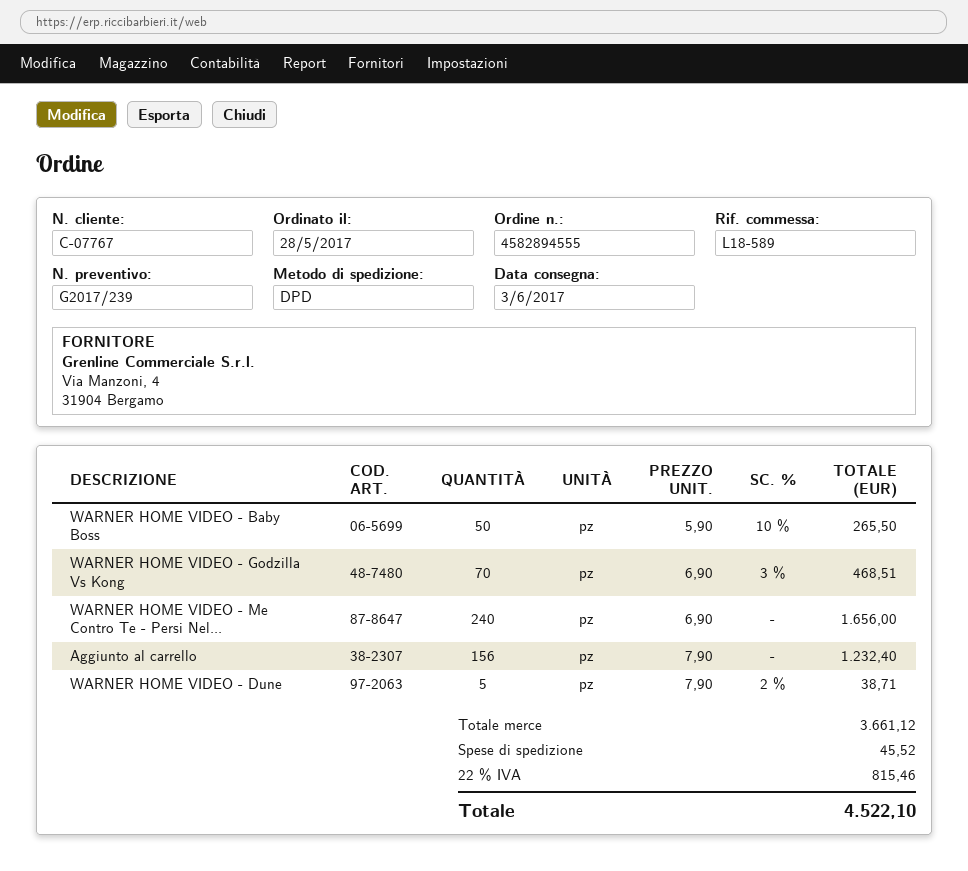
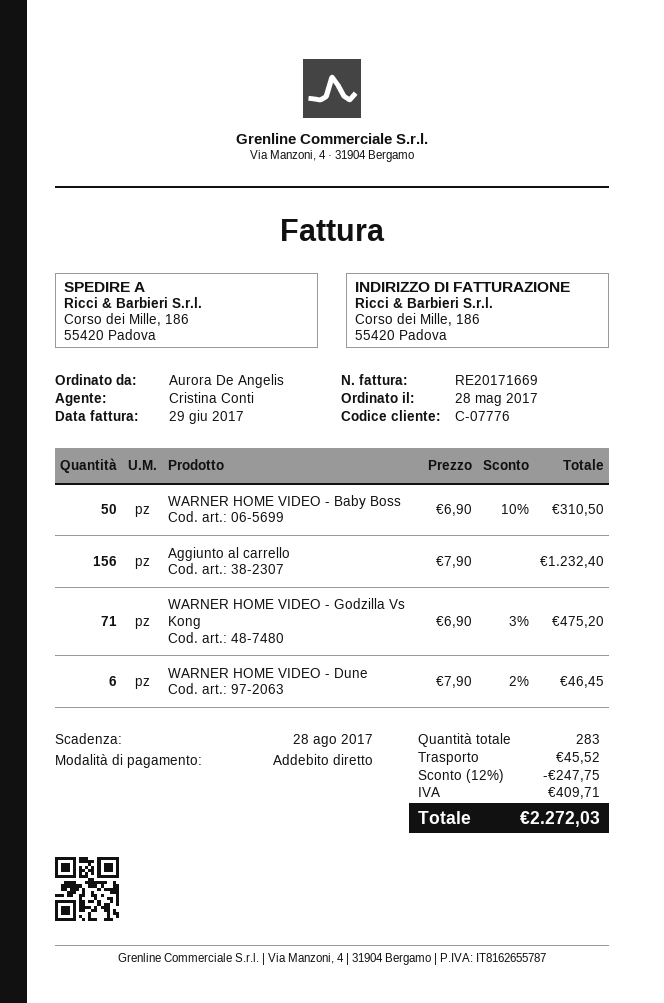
customer number: C-07767 -> C-07776
WARNER HOME VIDEO - Baby Boss: 50 x 5.90 - 10% = 265.50 -> 50 x 6.90 - 10% = 310.50
WARNER HOME VIDEO - Godzilla Vs Kong: 70 x 6.90 - 3% = 468.51 -> 71 x 6.90 - 3% = 475.20
WARNER HOME VIDEO - Me Contro Te - Persi Nel...: 240 x 6.90 = 1656.00 -> none
WARNER HOME VIDEO - Dune: 5 x 7.90 - 2% = 38.71 -> 6 x 7.90 - 2% = 46.45
discount: none -> 12% = 247.75
tax: 815.46 -> 409.71
total: 4522.10 -> 2272.03

